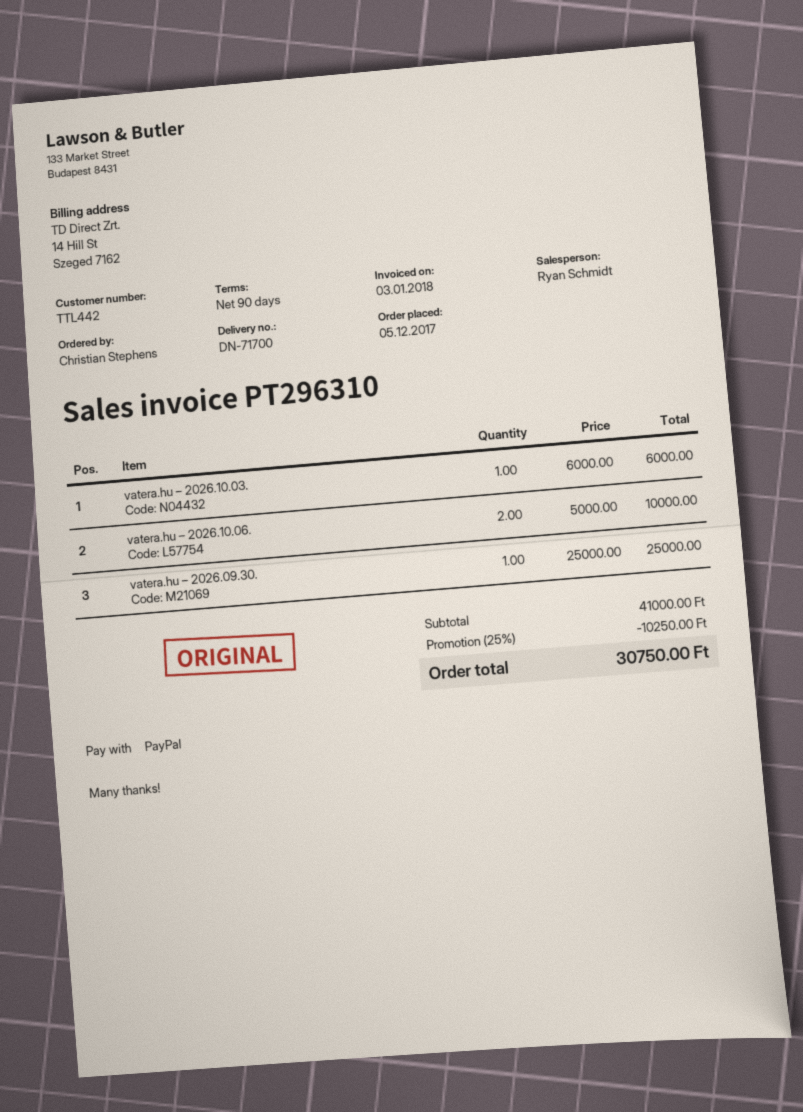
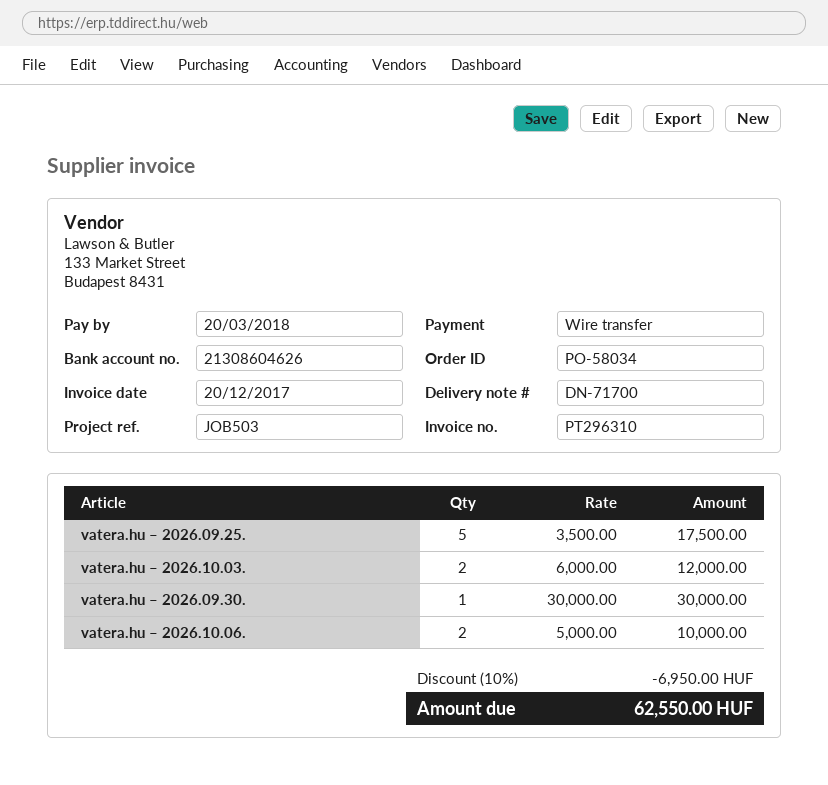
invoice date: 2018-01-03 -> 2017-12-20
payment method: PayPal -> bank transfer
vatera.hu – 2026.10.03.: 1 x 6000.00 = 6000.00 -> 2 x 6000.00 = 12000.00
vatera.hu – 2026.09.30.: 1 x 25000.00 = 25000.00 -> 1 x 30000.00 = 30000.00
vatera.hu – 2026.09.25.: none -> 5 x 3500.00 = 17500.00
discount: 25% = 10250.00 -> 10% = 6950.00
total: 30750.00 -> 62550.00

